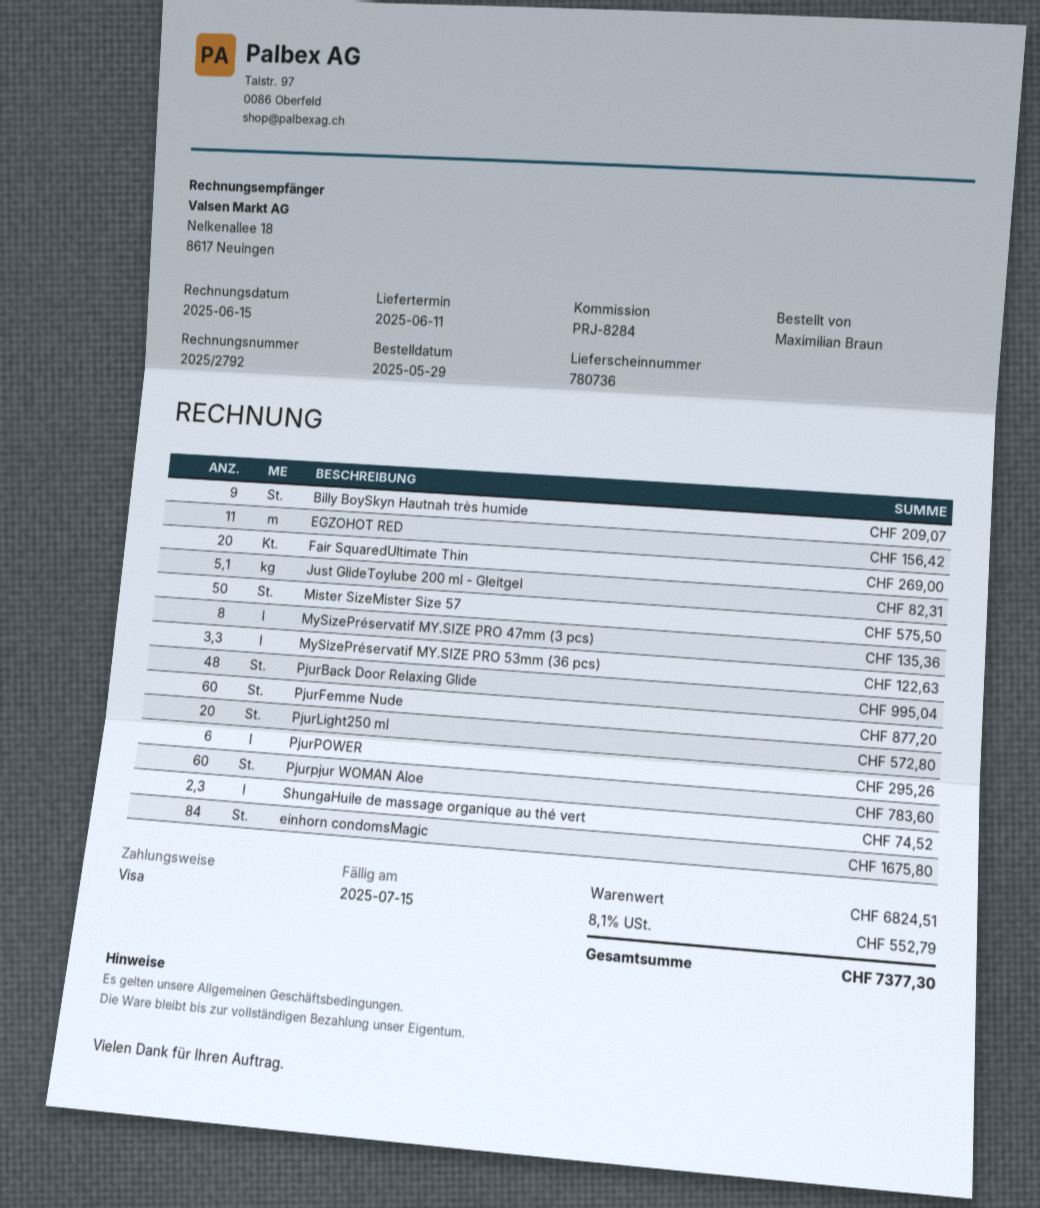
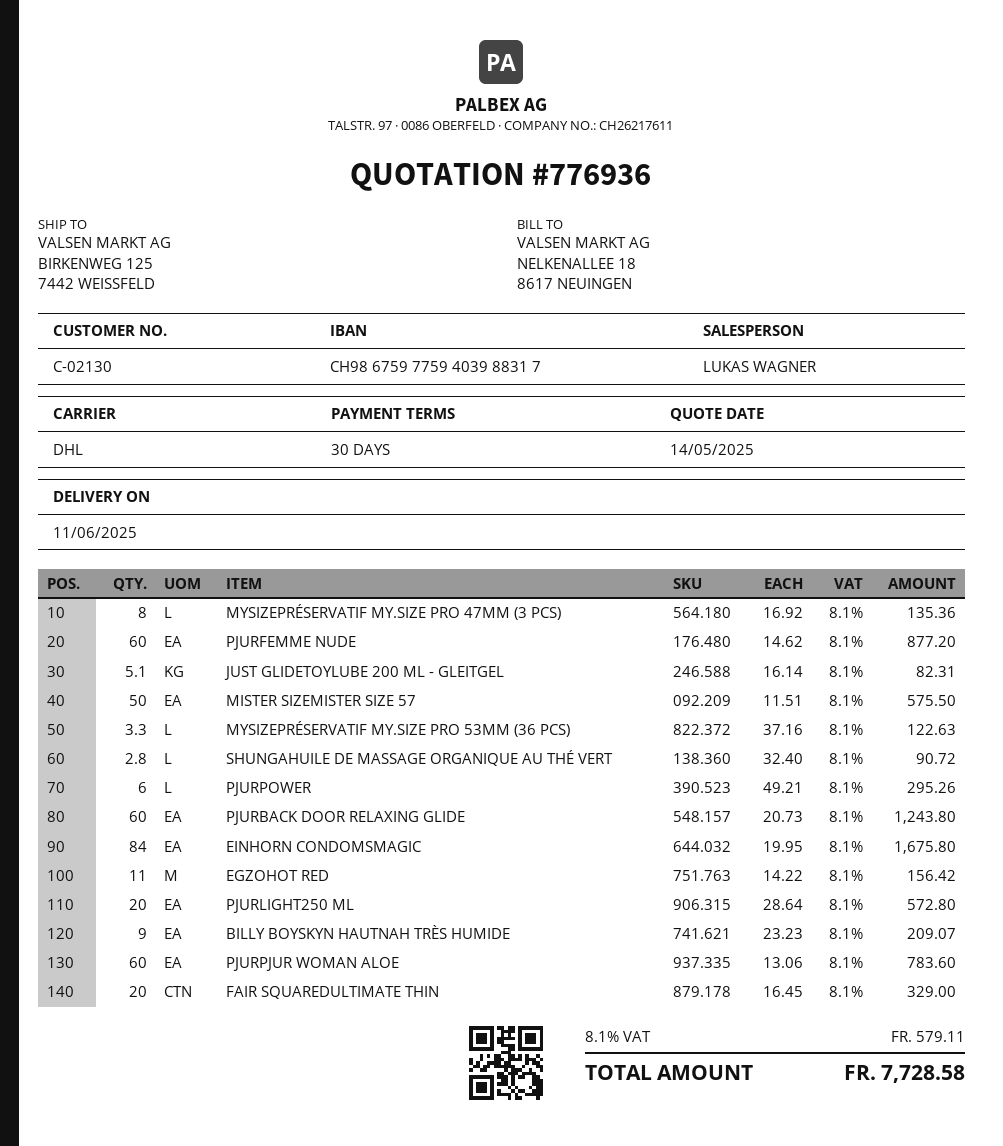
Fair SquaredUltimate Thin: 20 for 269.00 -> 20 for 329.00
PjurBack Door Relaxing Glide: 48 for 995.04 -> 60 for 1243.80
ShungaHuile de massage organique au thé vert: 2.3 for 74.52 -> 2.8 for 90.72
tax: 8.1% = 552.79 -> 8.1% = 579.11
total: 7377.30 -> 7728.58

